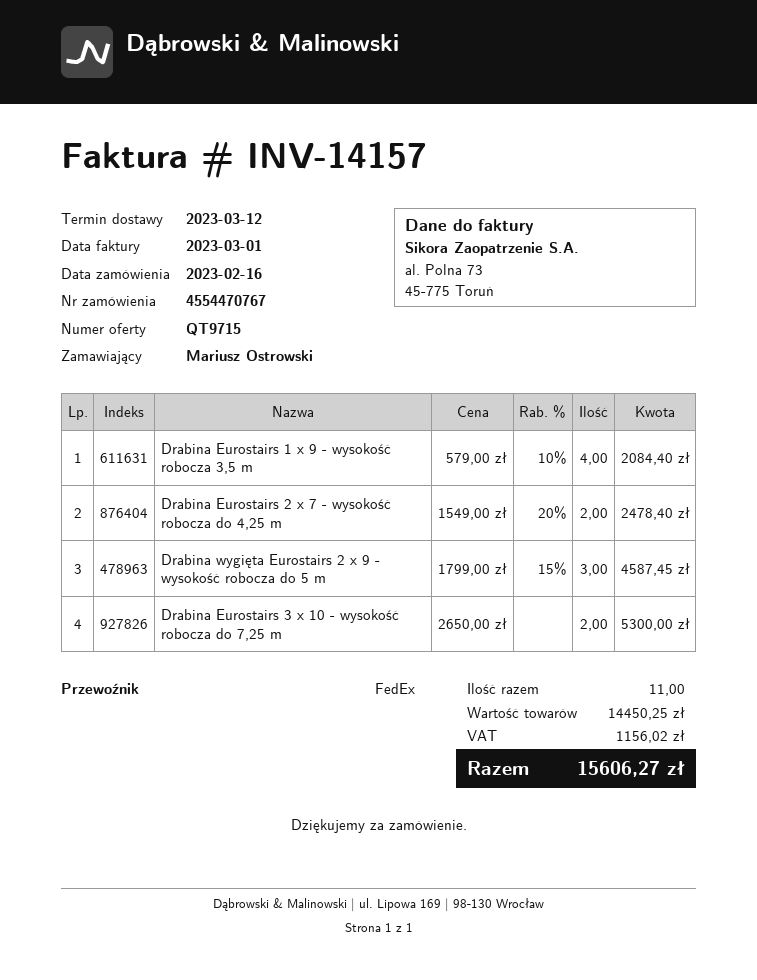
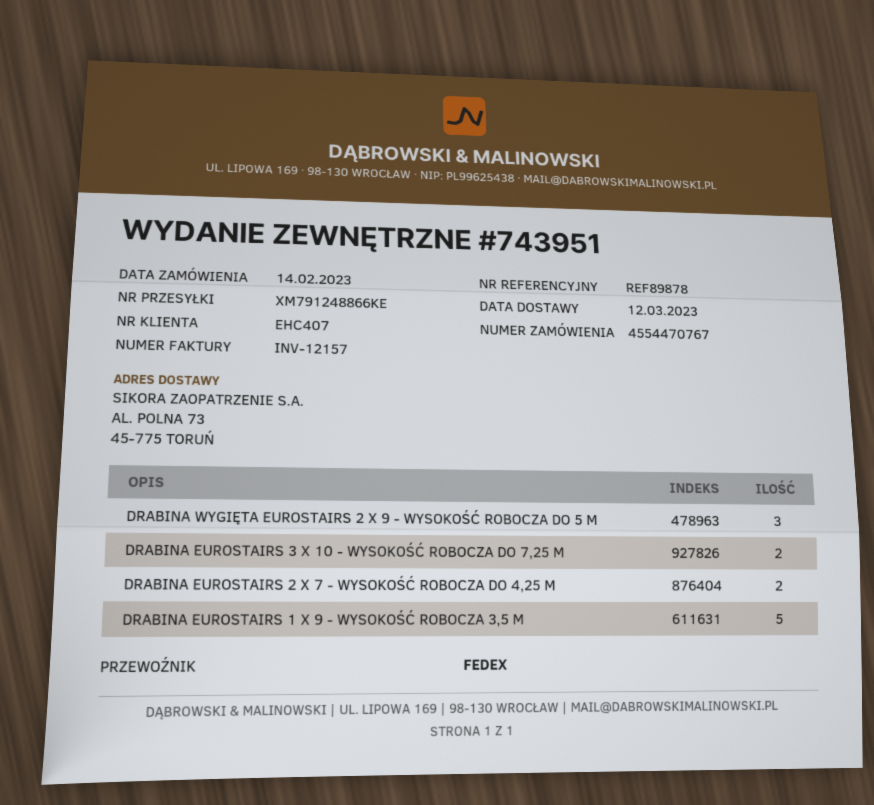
order date: 2023-02-16 -> 2023-02-14
invoice number: INV-14157 -> INV-12157
Drabina Eurostairs 1 x 9 - wysokość robocza 3,5 m: 4 -> 5

